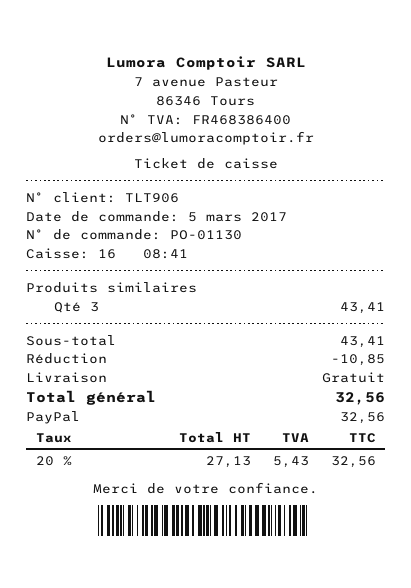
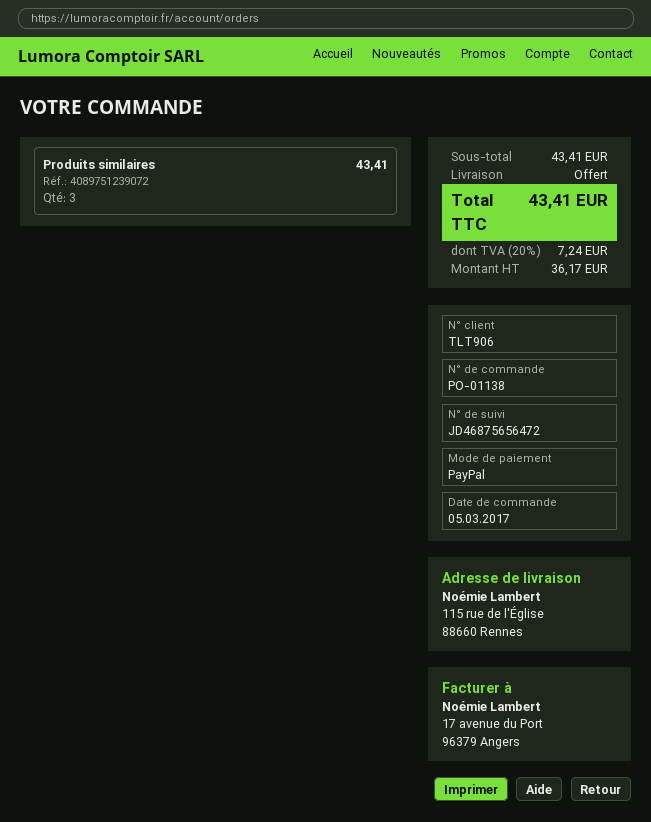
order number: PO-01130 -> PO-01138
discount: 10.85 -> none
net: 27.13 -> 36.17
tax: 20% = 5.43 -> 20% = 7.24
total: 32.56 -> 43.41

